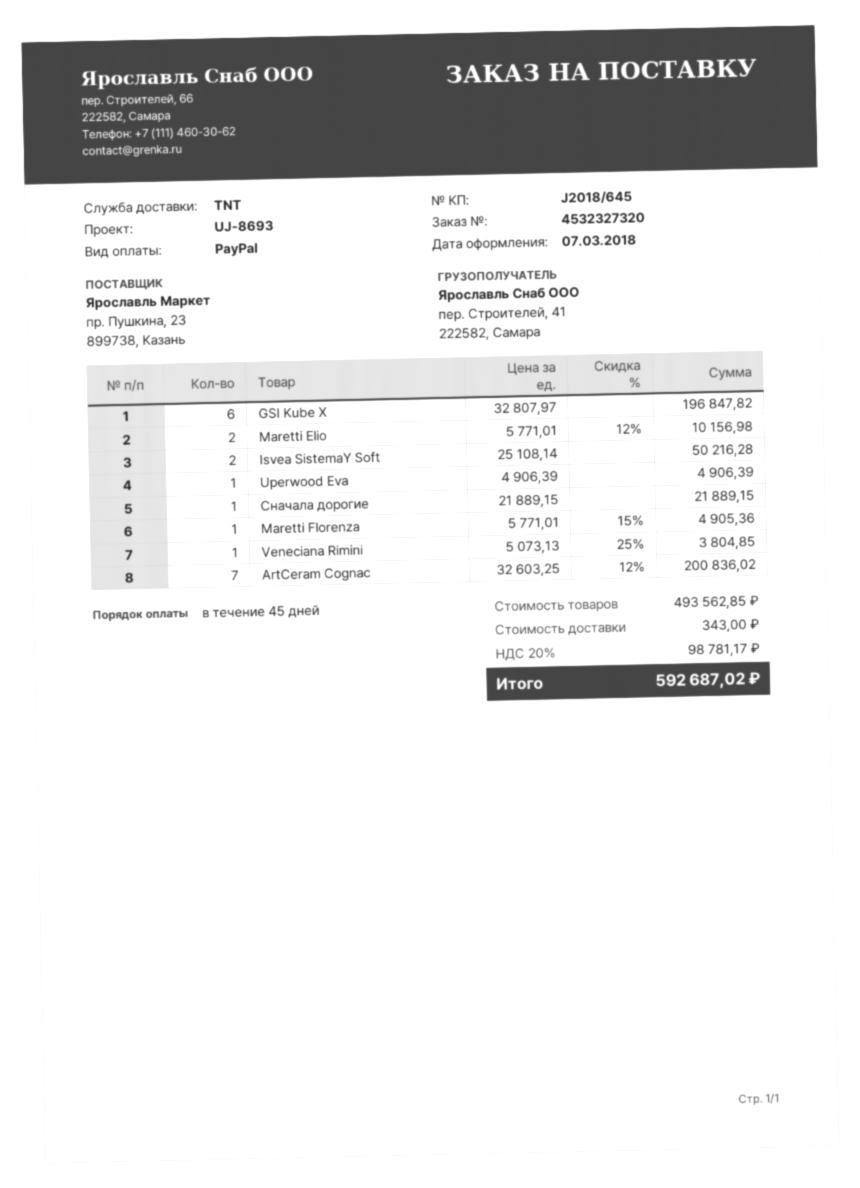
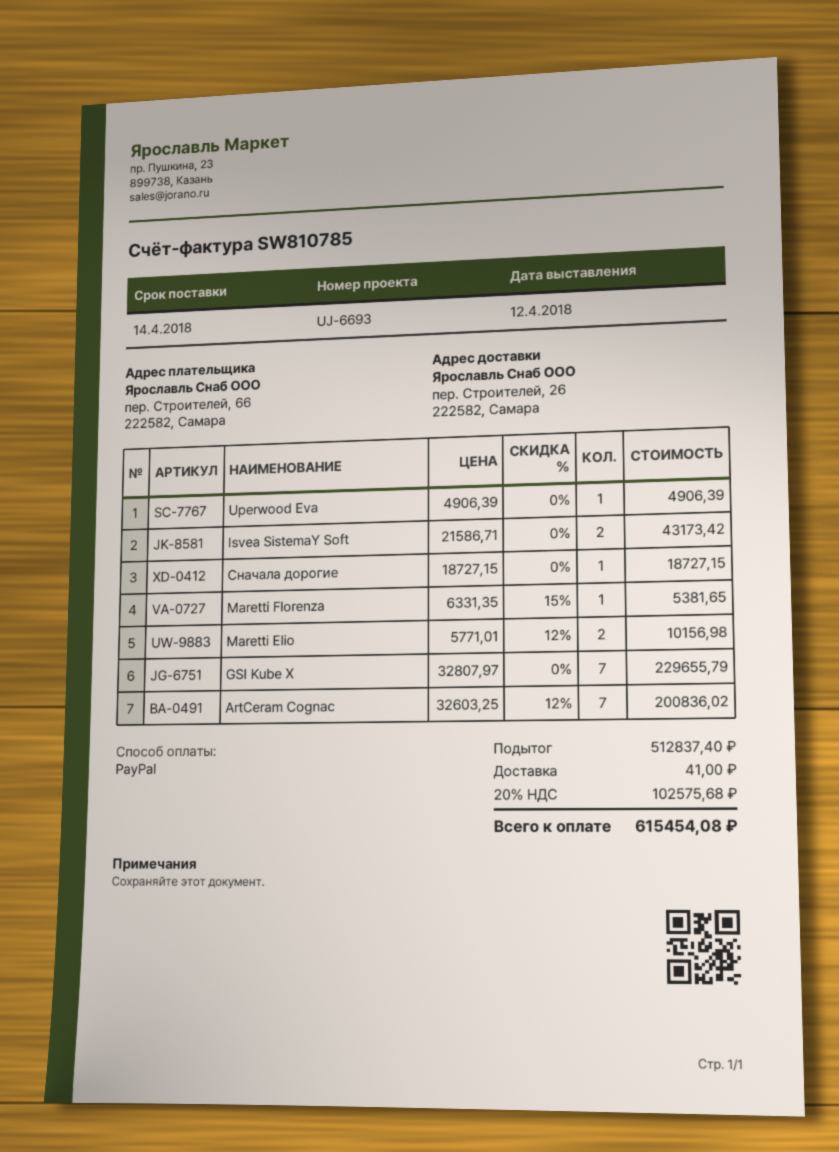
reference: UJ-8693 -> UJ-6693
ship to: пер. Строителей, 41, 222582, Самара -> пер. Строителей, 26, 222582, Самара
GSI Kube X: 6 x 32807.97 = 196847.82 -> 7 x 32807.97 = 229655.79
Isvea SistemaY Soft: 2 x 25108.14 = 50216.28 -> 2 x 21586.71 = 43173.42
Сначала дорогие: 1 x 21889.15 = 21889.15 -> 1 x 18727.15 = 18727.15
Maretti Florenza: 1 x 5771.01 - 15% = 4905.36 -> 1 x 6331.35 - 15% = 5381.65
Veneciana Rimini: 1 x 5073.13 - 25% = 3804.85 -> none
subtotal: 493562.85 -> 512837.40
shipping: 343.00 -> 41.00
tax: 20% = 98781.17 -> 20% = 102575.68
total: 592687.02 -> 615454.08

